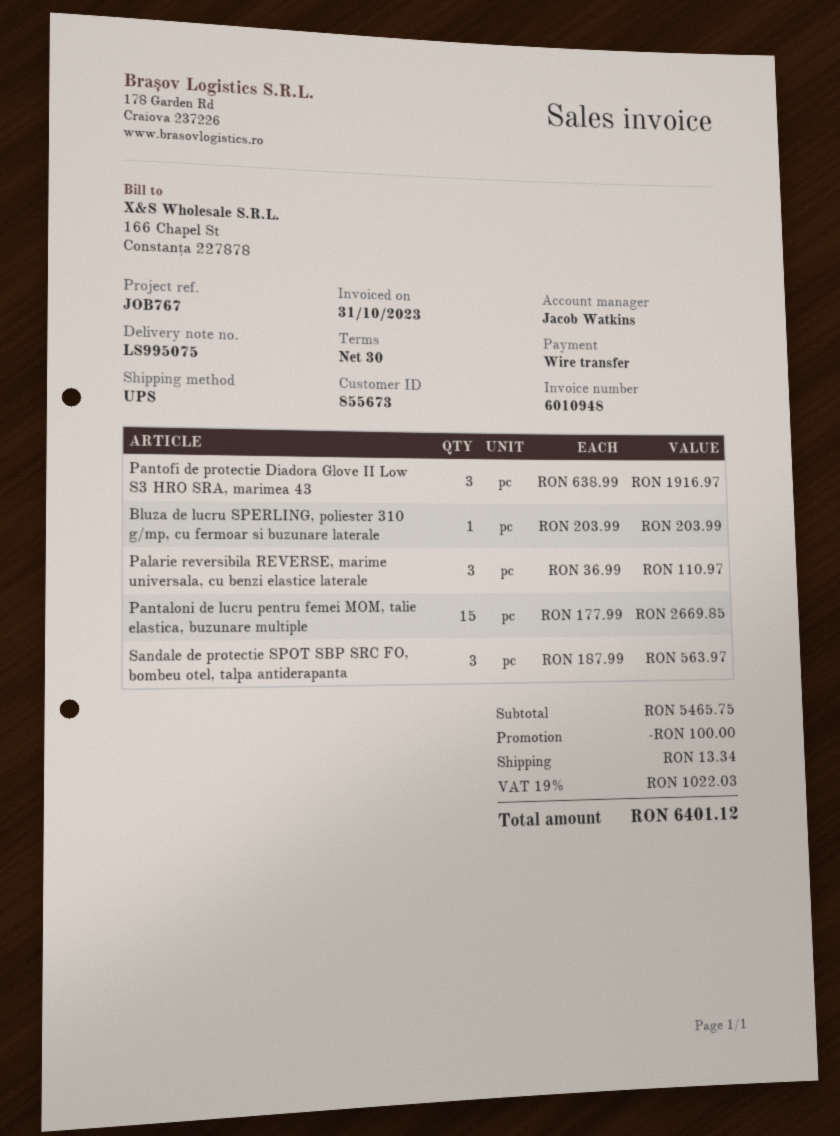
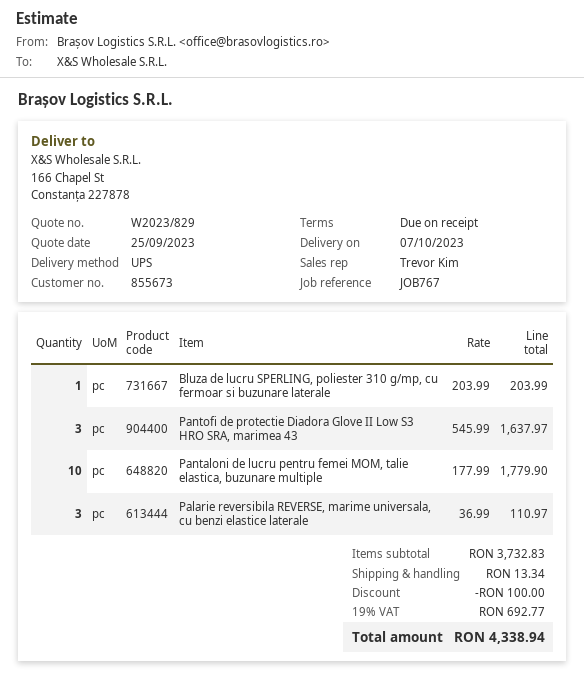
payment terms: 30 days -> on receipt
sales rep: Jacob Watkins -> Trevor Kim
Pantofi de protectie Diadora Glove II Low S3 HRO SRA, marimea 43: 3 x 638.99 = 1916.97 -> 3 x 545.99 = 1637.97
Pantaloni de lucru pentru femei MOM, talie elastica, buzunare multiple: 15 x 177.99 = 2669.85 -> 10 x 177.99 = 1779.90
Sandale de protectie SPOT SBP SRC FO, bombeu otel, talpa antiderapanta: 3 x 187.99 = 563.97 -> none
subtotal: 5465.75 -> 3732.83
tax: 19% = 1022.03 -> 19% = 692.77
total: 6401.12 -> 4338.94

